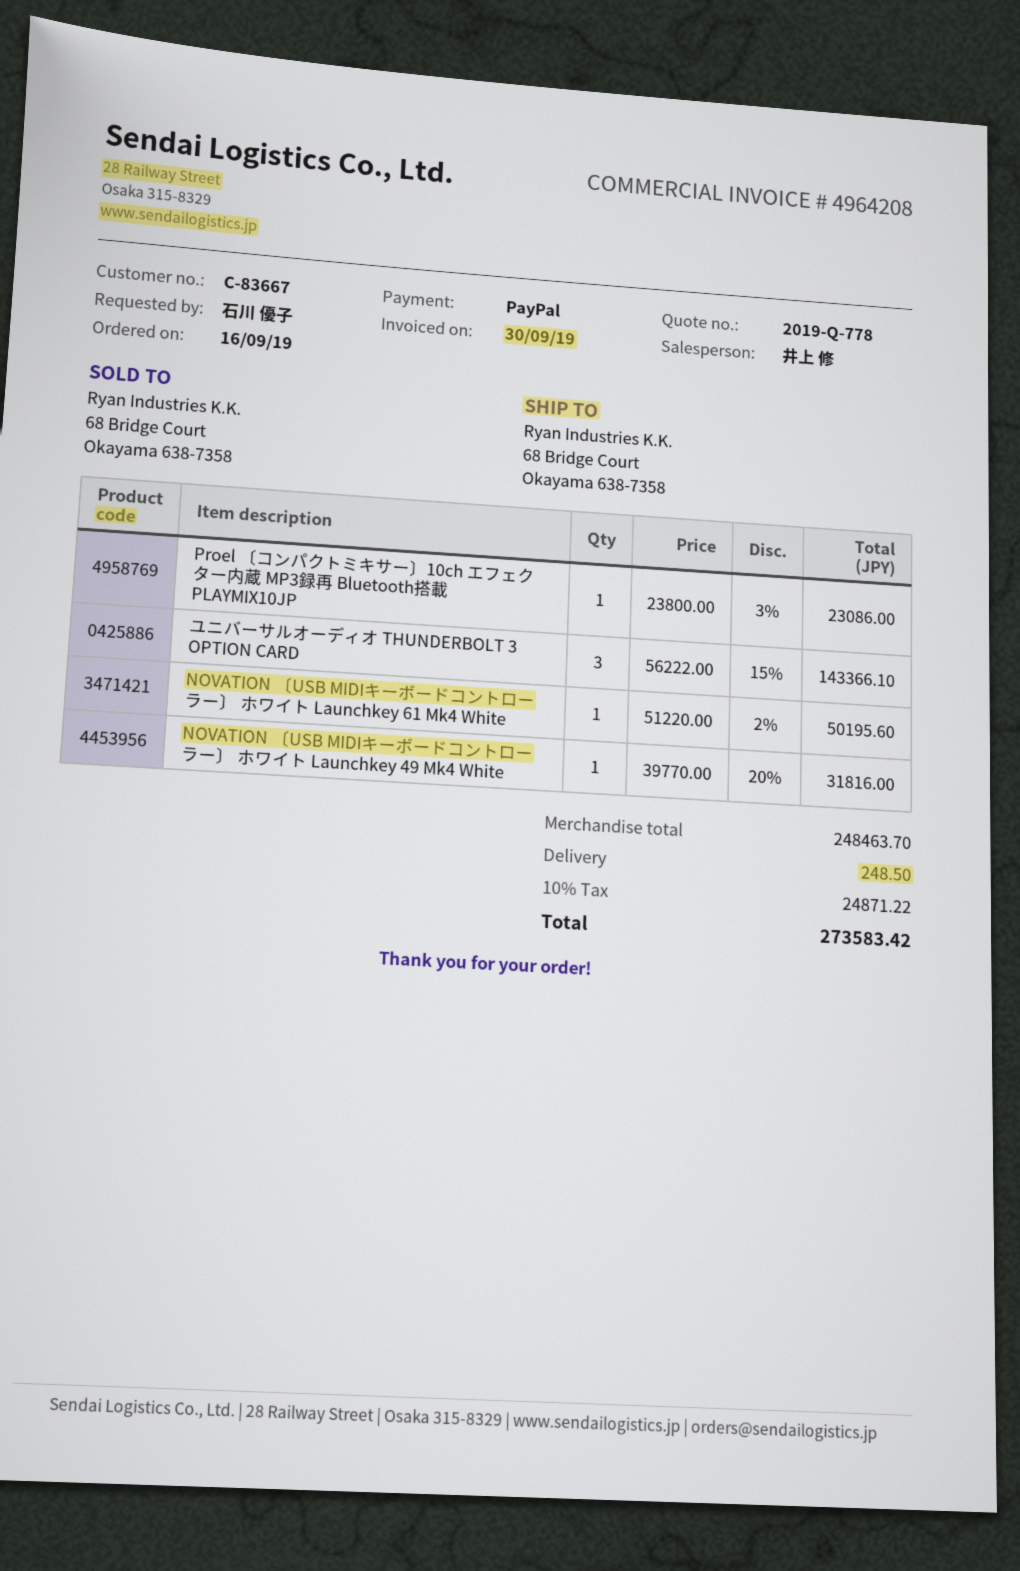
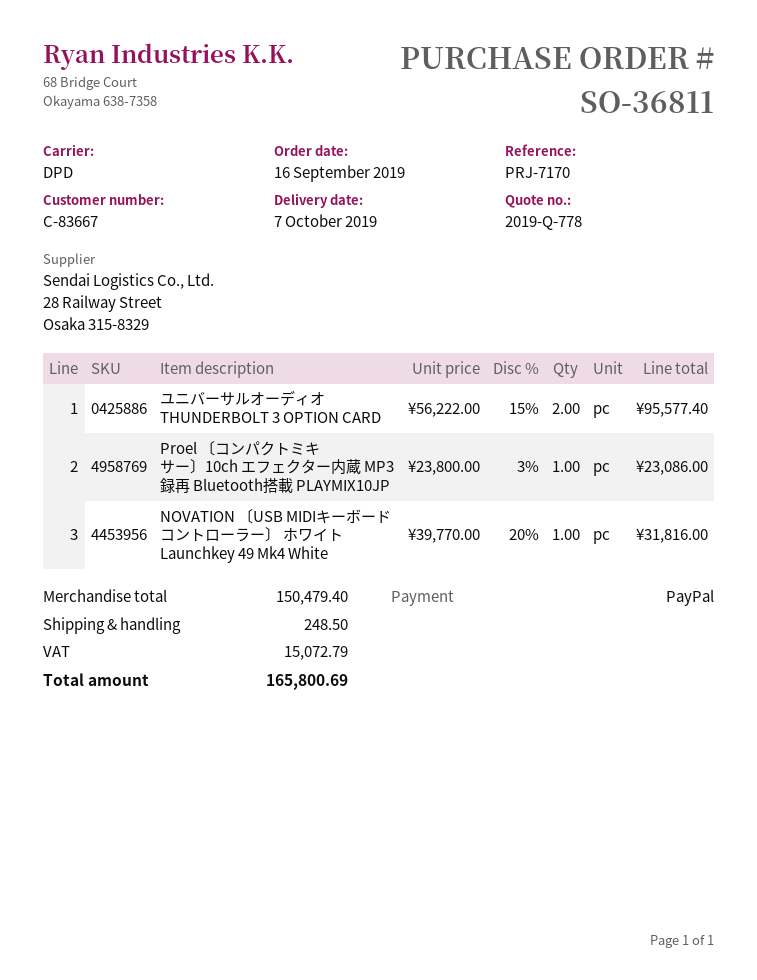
ユニバーサルオーディオ THUNDERBOLT 3 OPTION CARD: 3 x 56222.00 - 15% = 143366.10 -> 2 x 56222.00 - 15% = 95577.40
NOVATION 〔USB MIDIキーボードコントローラー〕 ホワイト Launchkey 61 Mk4 White: 1 x 51220.00 - 2% = 50195.60 -> none
subtotal: 248463.70 -> 150479.40
tax: 24871.22 -> 15072.79
total: 273583.42 -> 165800.69

